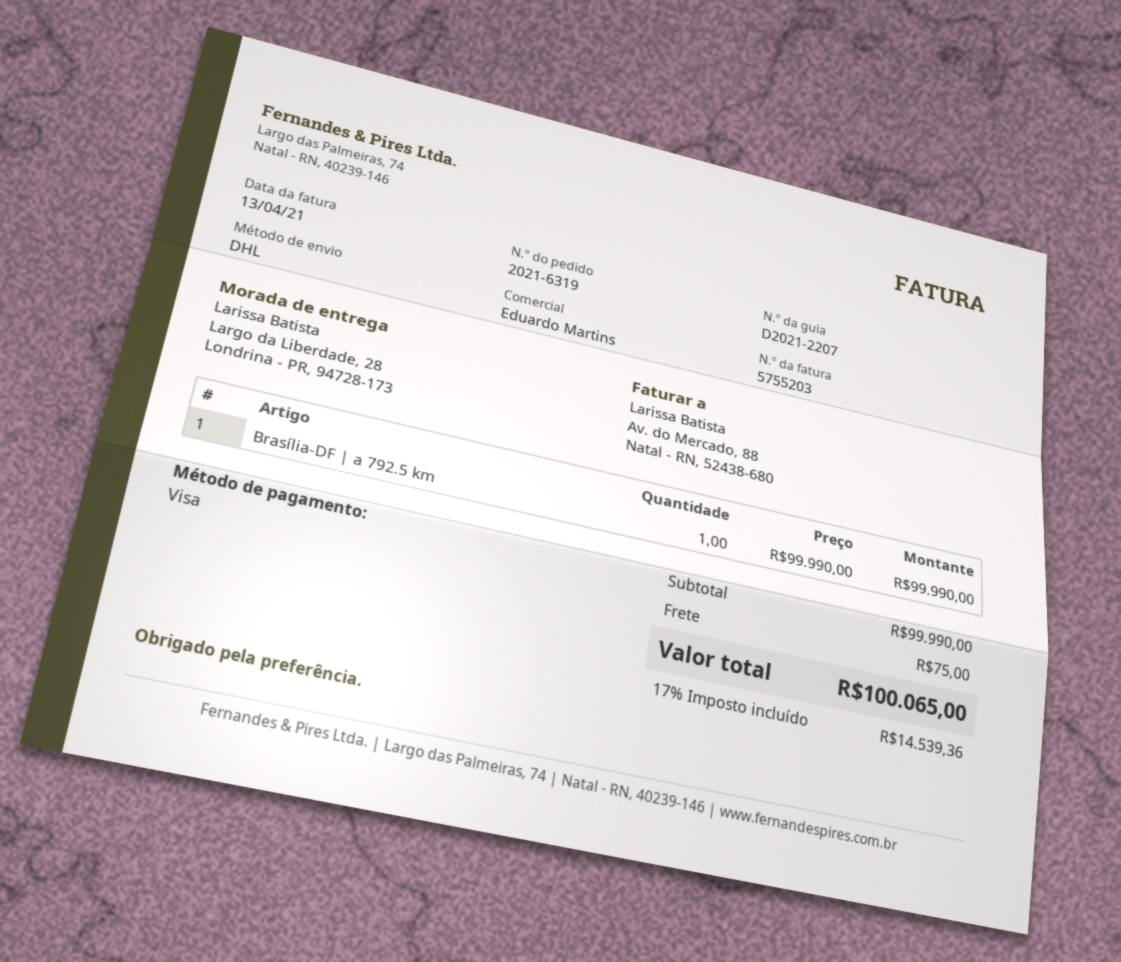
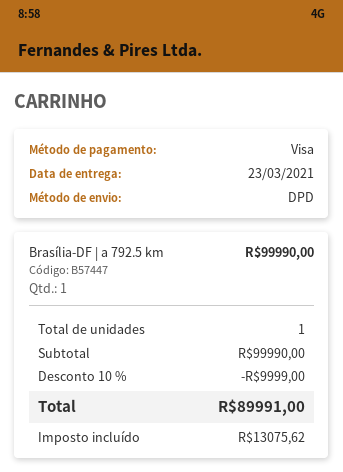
shipping method: DHL -> DPD
discount: none -> 10% = 9999.00
shipping: 75.00 -> none
tax: 14539.36 -> 13075.62
total: 100065.00 -> 89991.00

